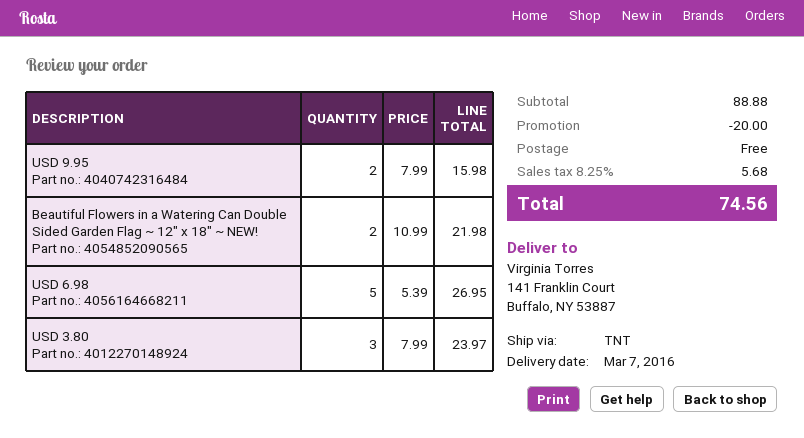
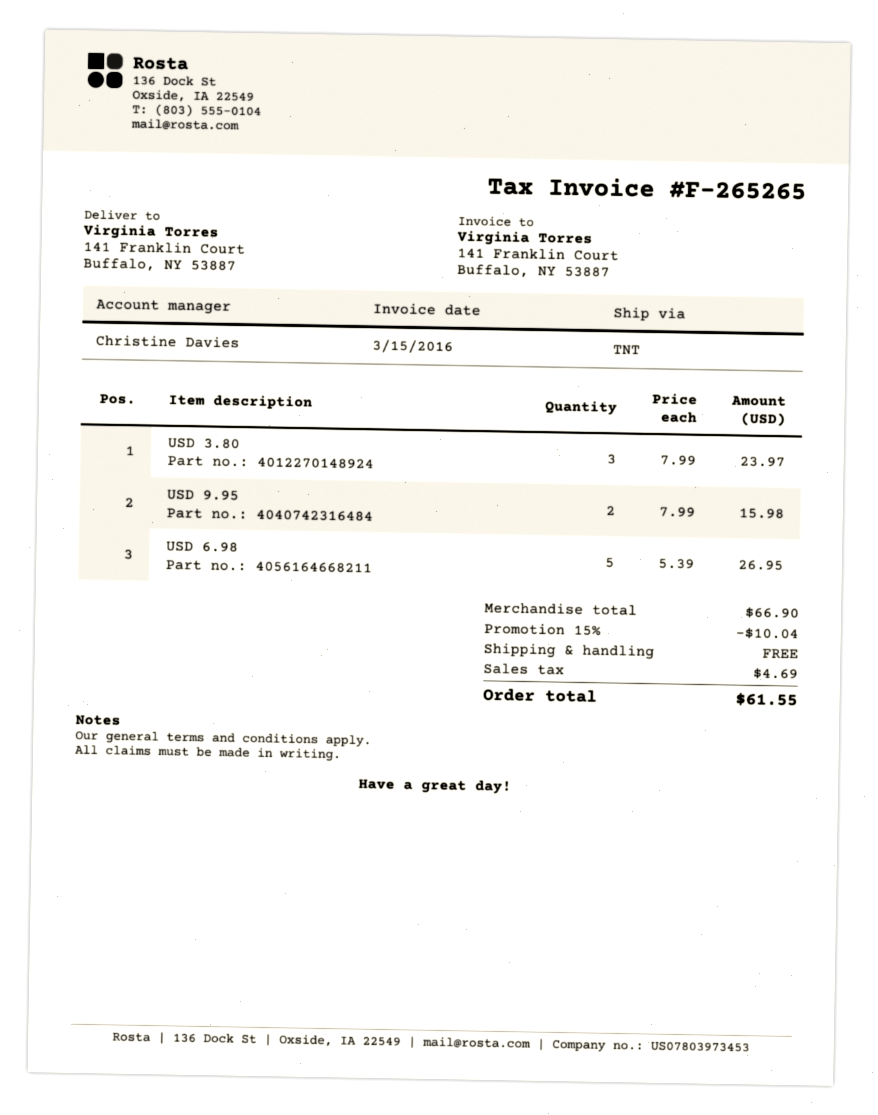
Beautiful Flowers in a Watering Can Double Sided Garden Flag ~ 12" x 18" ~ NEW!: 2 x 10.99 = 21.98 -> none
subtotal: 88.88 -> 66.90
discount: 20.00 -> 10.04
tax: 5.68 -> 4.69
total: 74.56 -> 61.55

